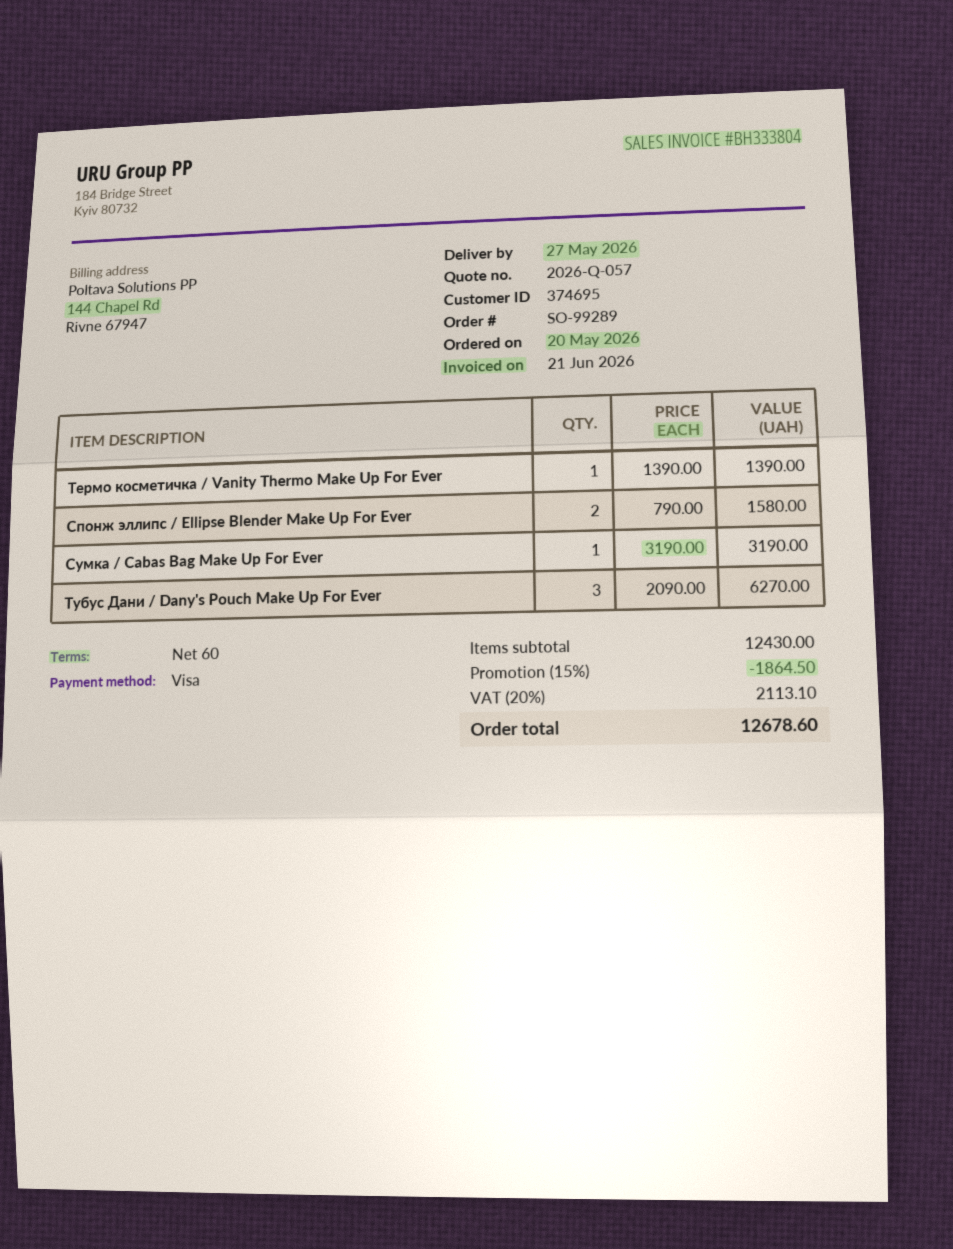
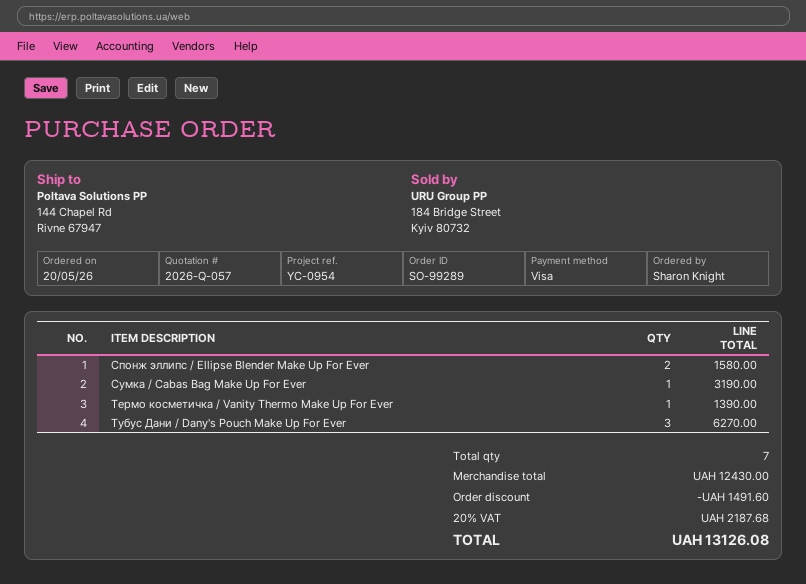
discount: 1864.50 -> 1491.60
tax: 20% = 2113.10 -> 20% = 2187.68
total: 12678.60 -> 13126.08

